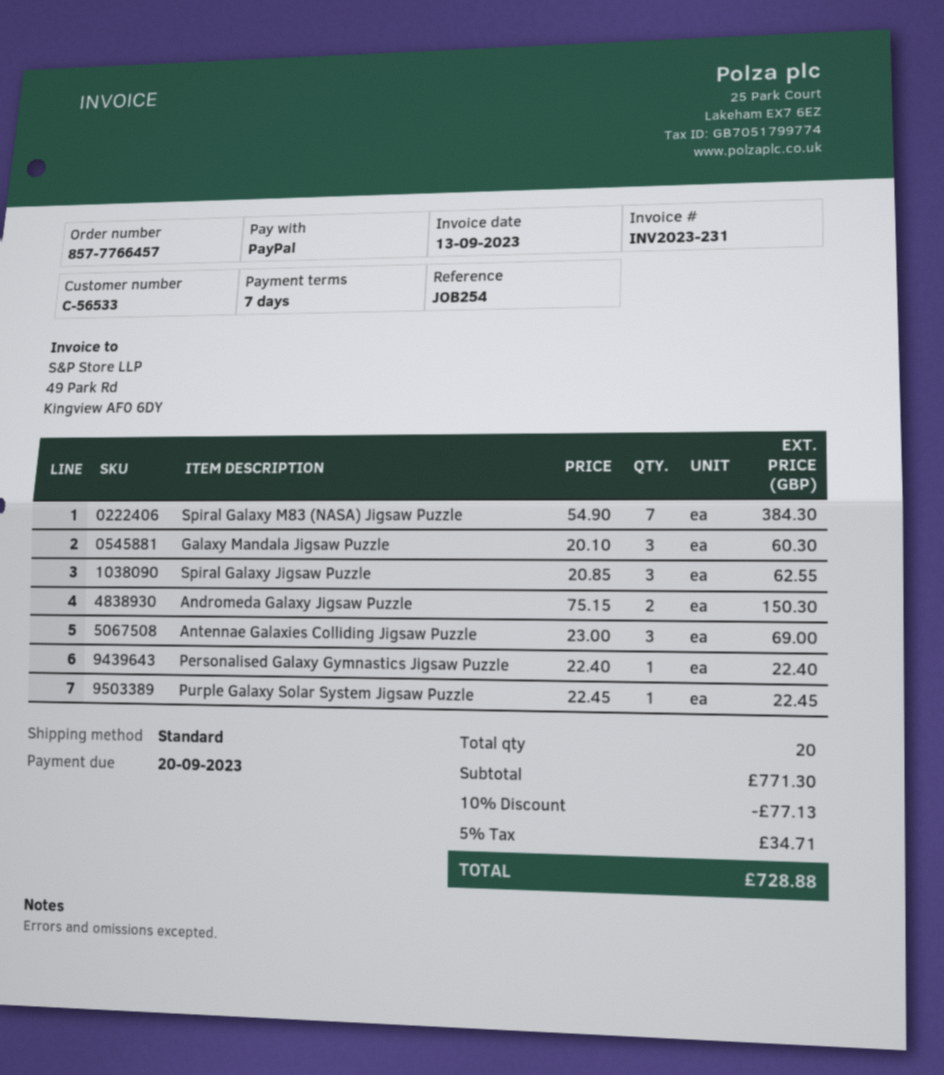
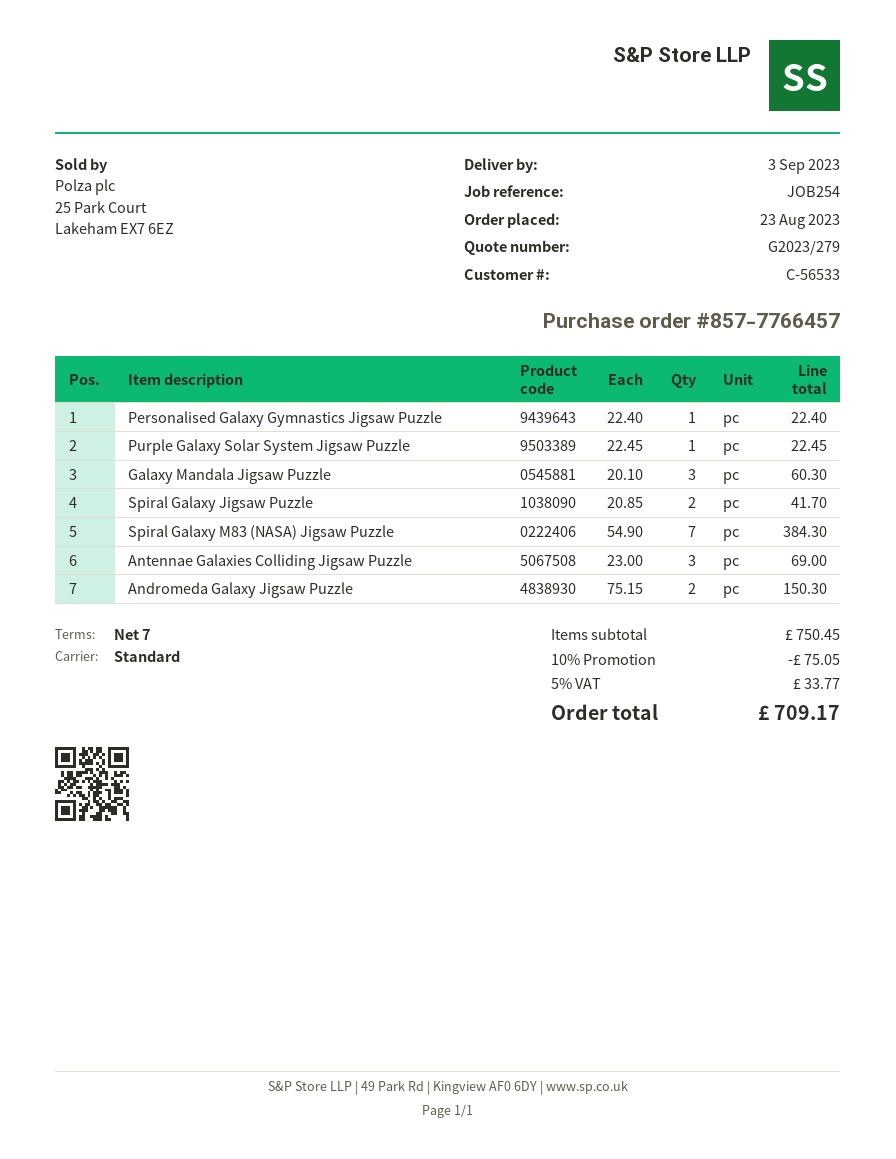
Spiral Galaxy Jigsaw Puzzle: 3 x 20.85 = 62.55 -> 2 x 20.85 = 41.70
subtotal: 771.30 -> 750.45
discount: 10% = 77.13 -> 10% = 75.05
tax: 5% = 34.71 -> 5% = 33.77
total: 728.88 -> 709.17

